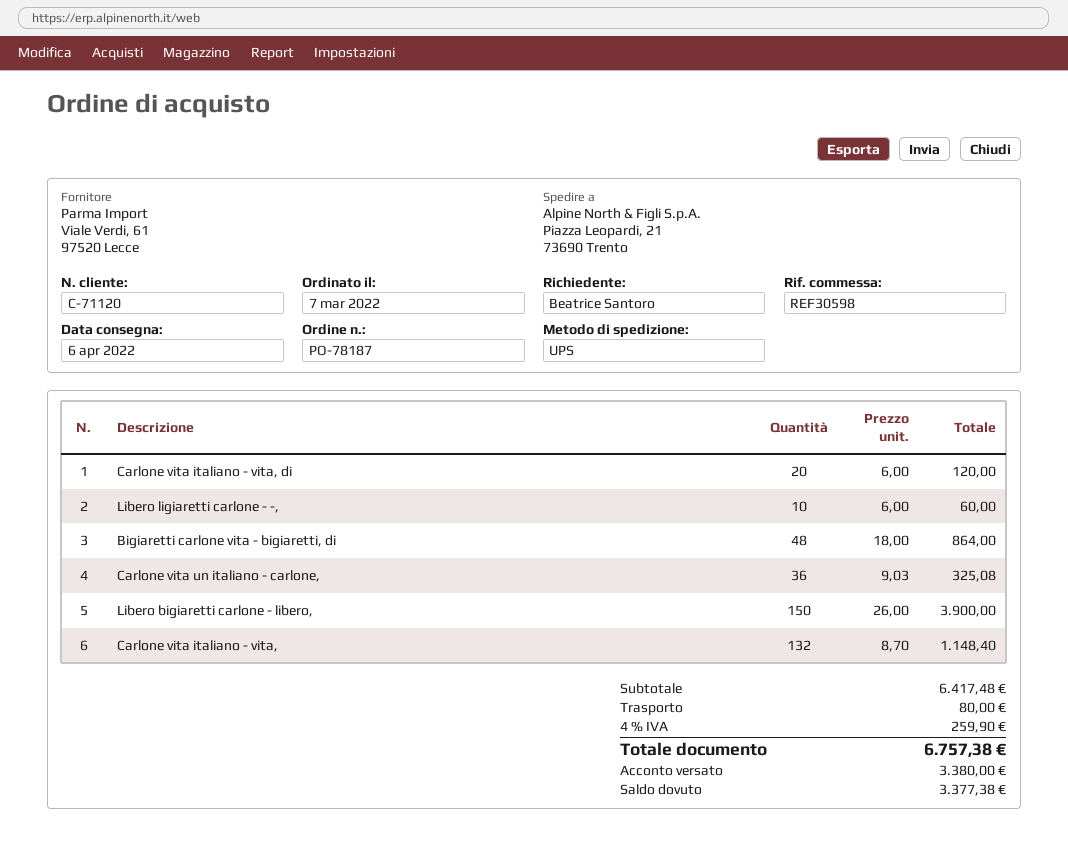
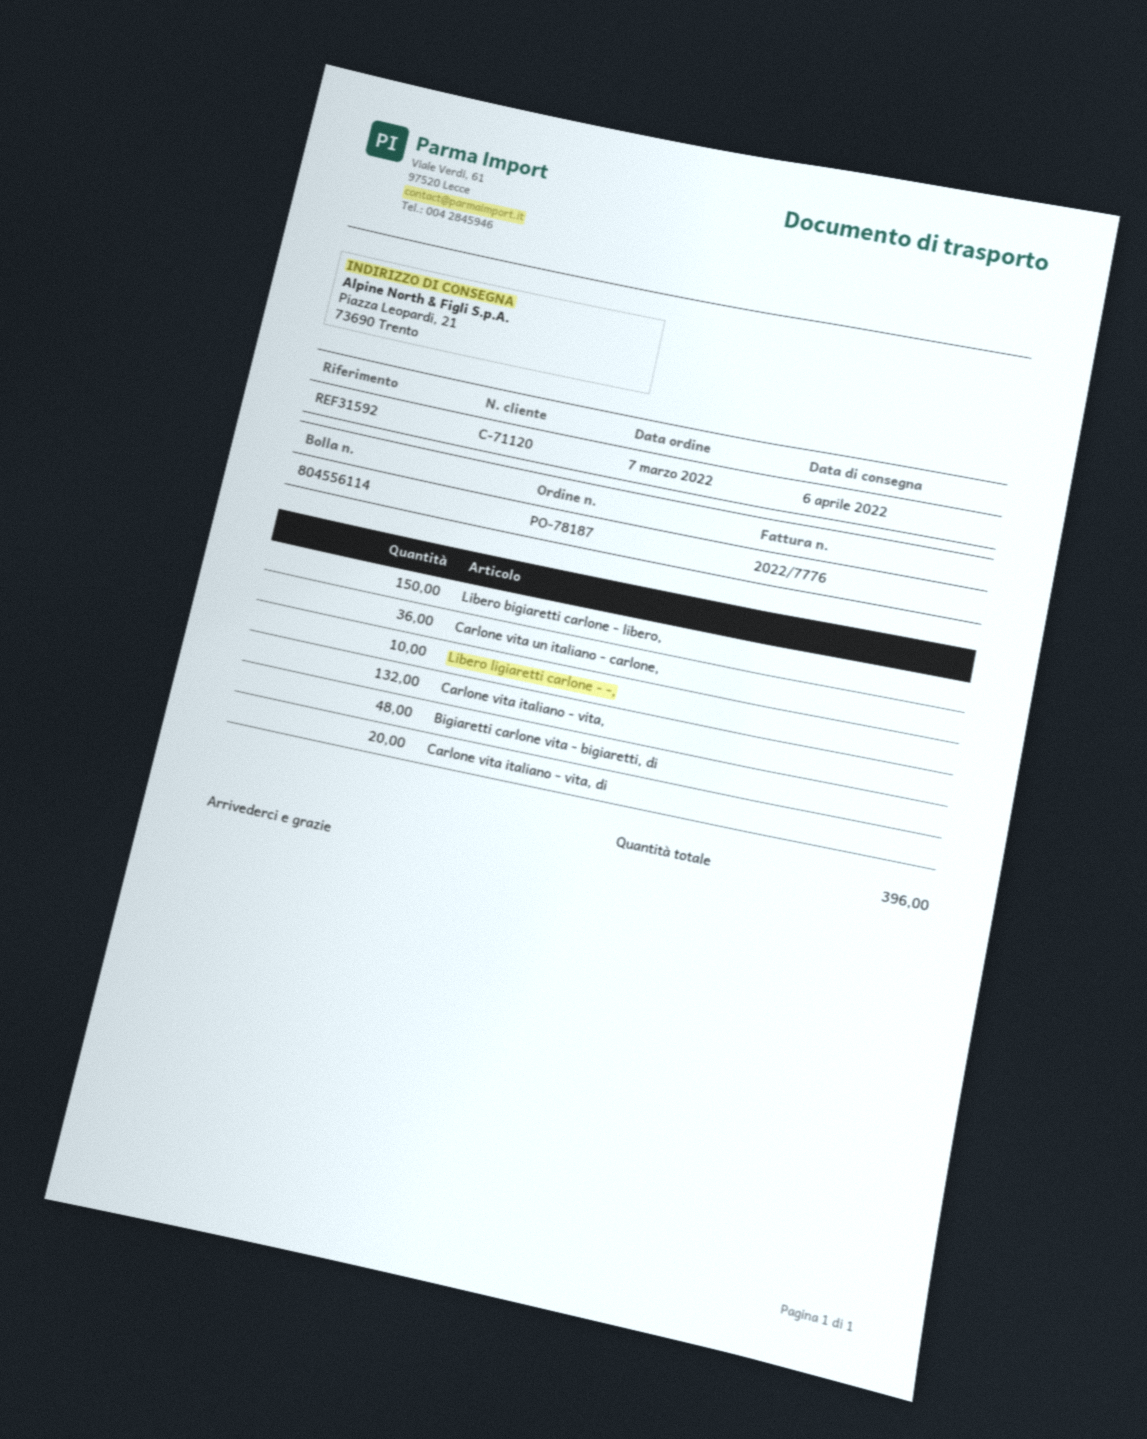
reference: REF30598 -> REF31592

